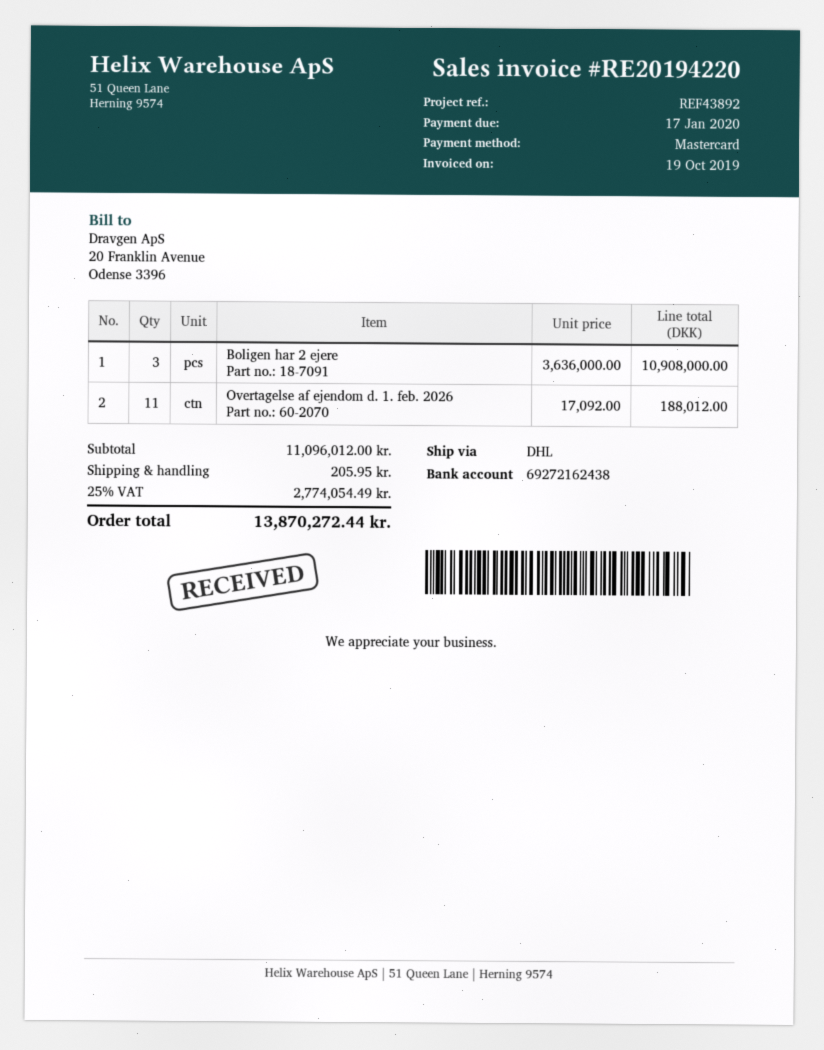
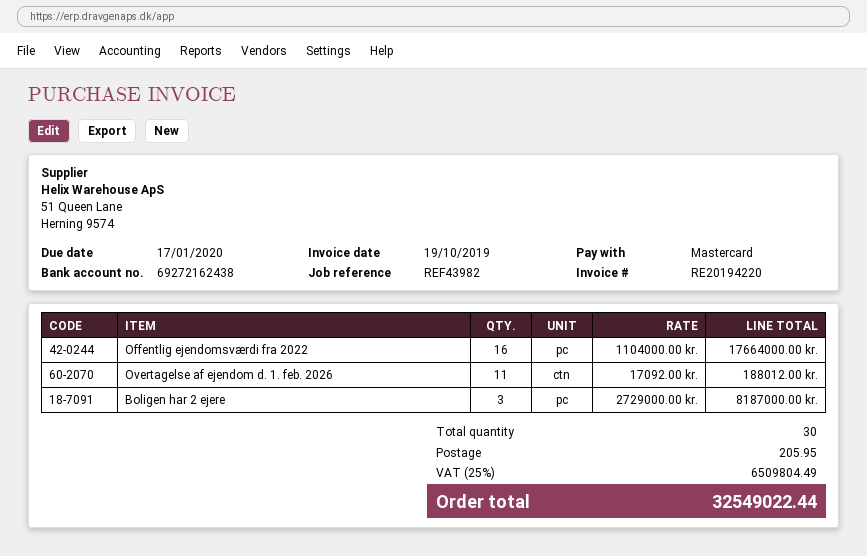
reference: REF43892 -> REF43982
Boligen har 2 ejere: 3 x 3636000.00 = 10908000.00 -> 3 x 2729000.00 = 8187000.00
Offentlig ejendomsværdi fra 2022: none -> 16 x 1104000.00 = 17664000.00
tax: 25% = 2774054.49 -> 25% = 6509804.49
total: 13870272.44 -> 32549022.44

